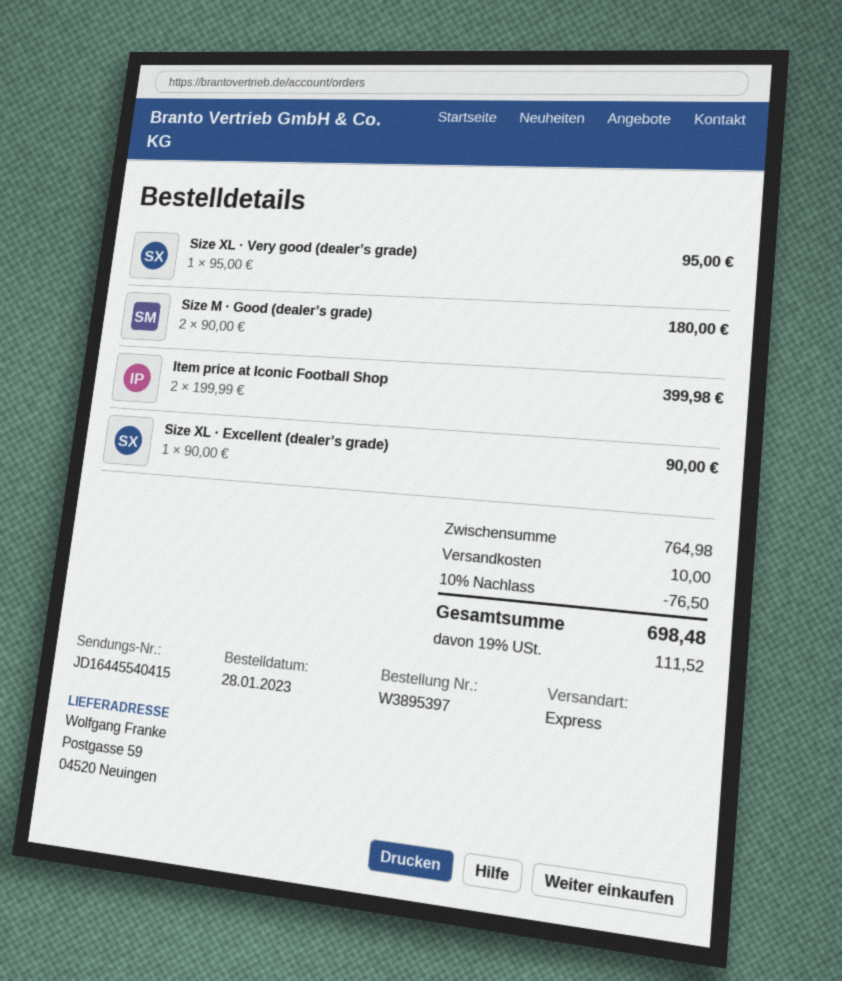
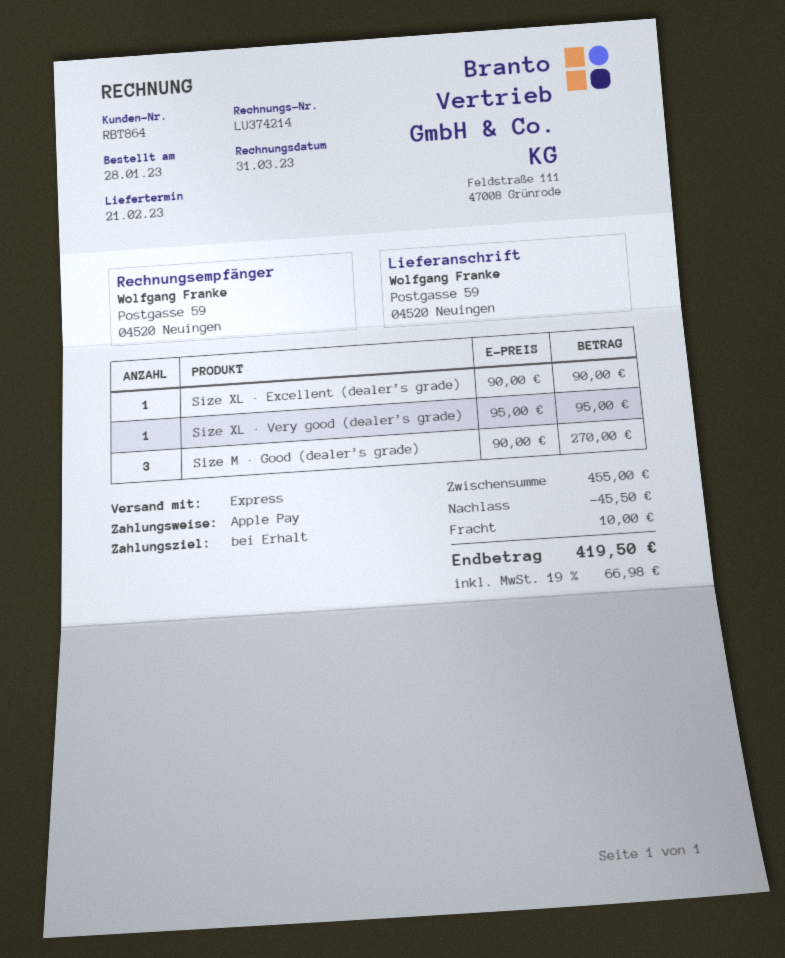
Size M · Good (dealer’s grade): 2 x 90.00 = 180.00 -> 3 x 90.00 = 270.00
Item price at Iconic Football Shop: 2 x 199.99 = 399.98 -> none
subtotal: 764.98 -> 455.00
discount: 76.50 -> 45.50
tax: 19% = 111.52 -> 19% = 66.98
total: 698.48 -> 419.50

